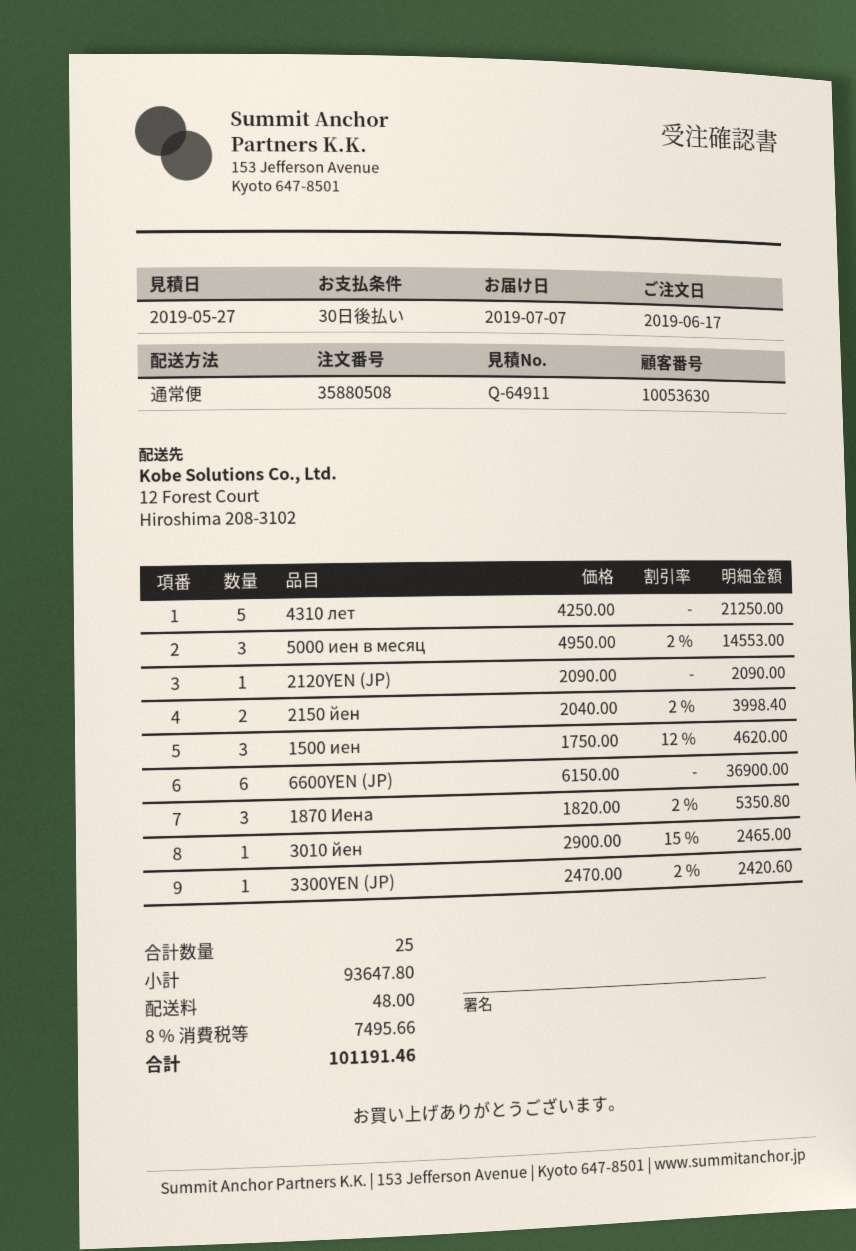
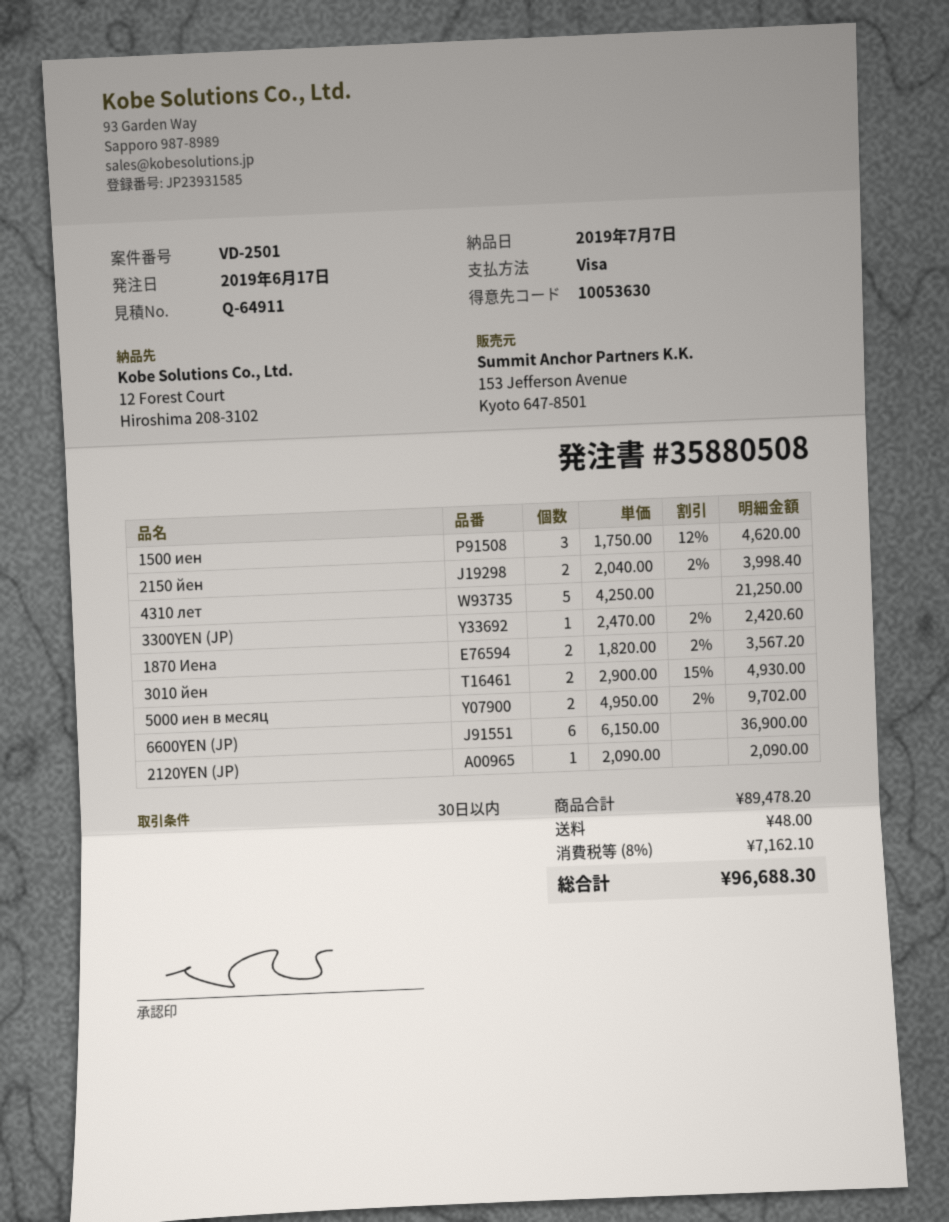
5000 иен в месяц: 3 x 4950.00 - 2% = 14553.00 -> 2 x 4950.00 - 2% = 9702.00
1870 Иена: 3 x 1820.00 - 2% = 5350.80 -> 2 x 1820.00 - 2% = 3567.20
3010 йен: 1 x 2900.00 - 15% = 2465.00 -> 2 x 2900.00 - 15% = 4930.00
subtotal: 93647.80 -> 89478.20
tax: 8% = 7495.66 -> 8% = 7162.10
total: 101191.46 -> 96688.30

